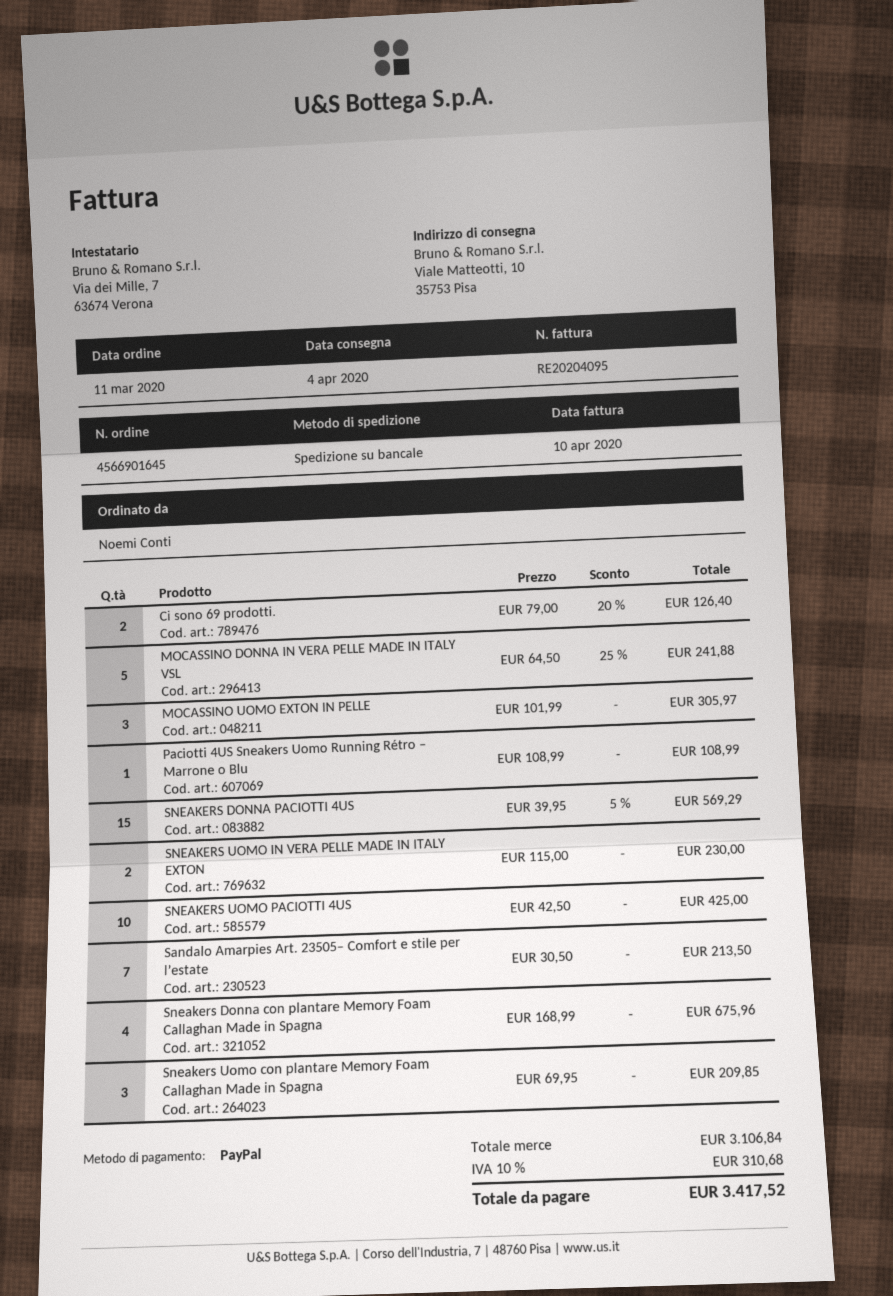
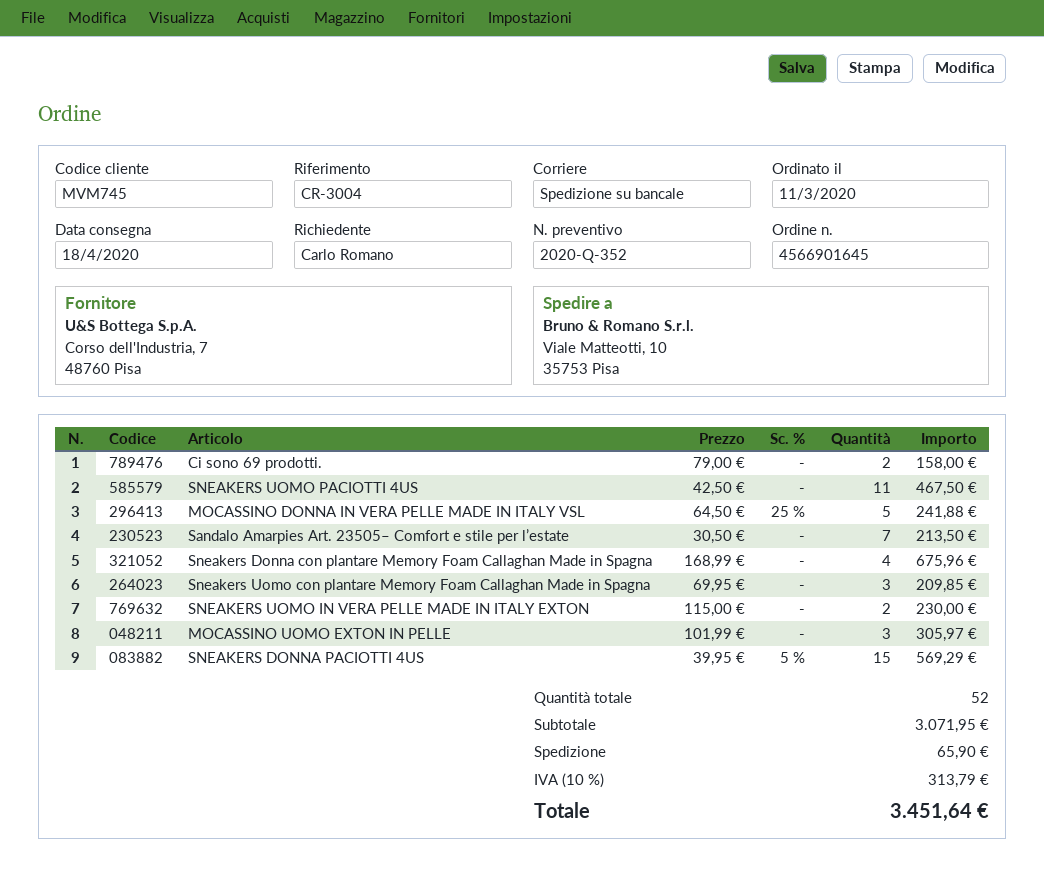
delivery date: 2020-04-04 -> 2020-04-18
ordered by: Noemi Conti -> Carlo Romano
Ci sono 69 prodotti.: 2 x 79.00 - 20% = 126.40 -> 2 x 79.00 = 158.00
Paciotti 4US Sneakers Uomo Running Rétro – Marrone o Blu: 1 x 108.99 = 108.99 -> none
SNEAKERS UOMO PACIOTTI 4US: 10 x 42.50 = 425.00 -> 11 x 42.50 = 467.50
subtotal: 3106.84 -> 3071.95
shipping: none -> 65.90
tax: 10% = 310.68 -> 10% = 313.79
total: 3417.52 -> 3451.64

